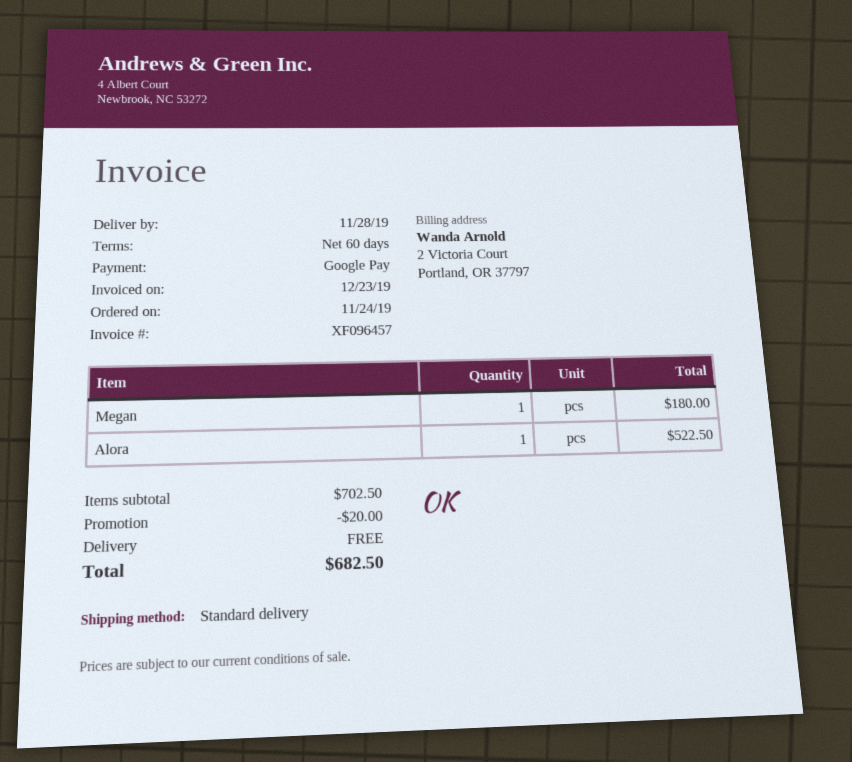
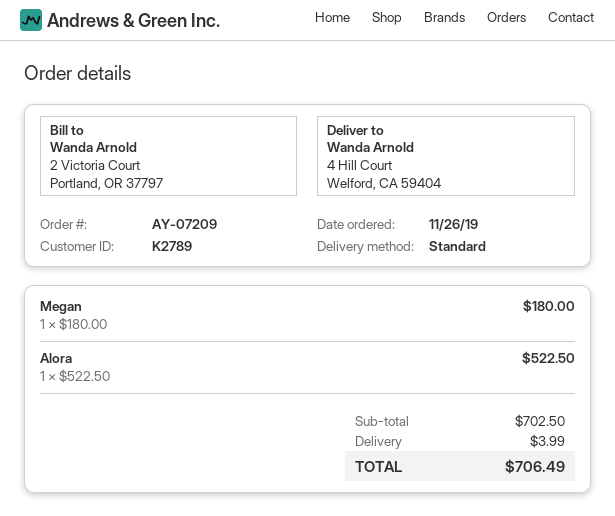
order date: 2019-11-24 -> 2019-11-26
discount: 20.00 -> none
shipping: 0.00 -> 3.99
total: 682.50 -> 706.49

